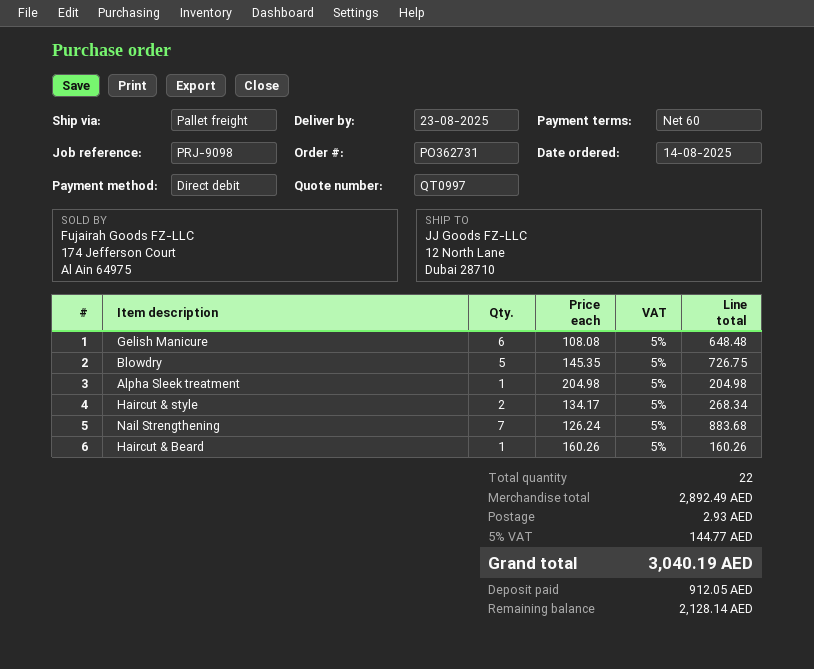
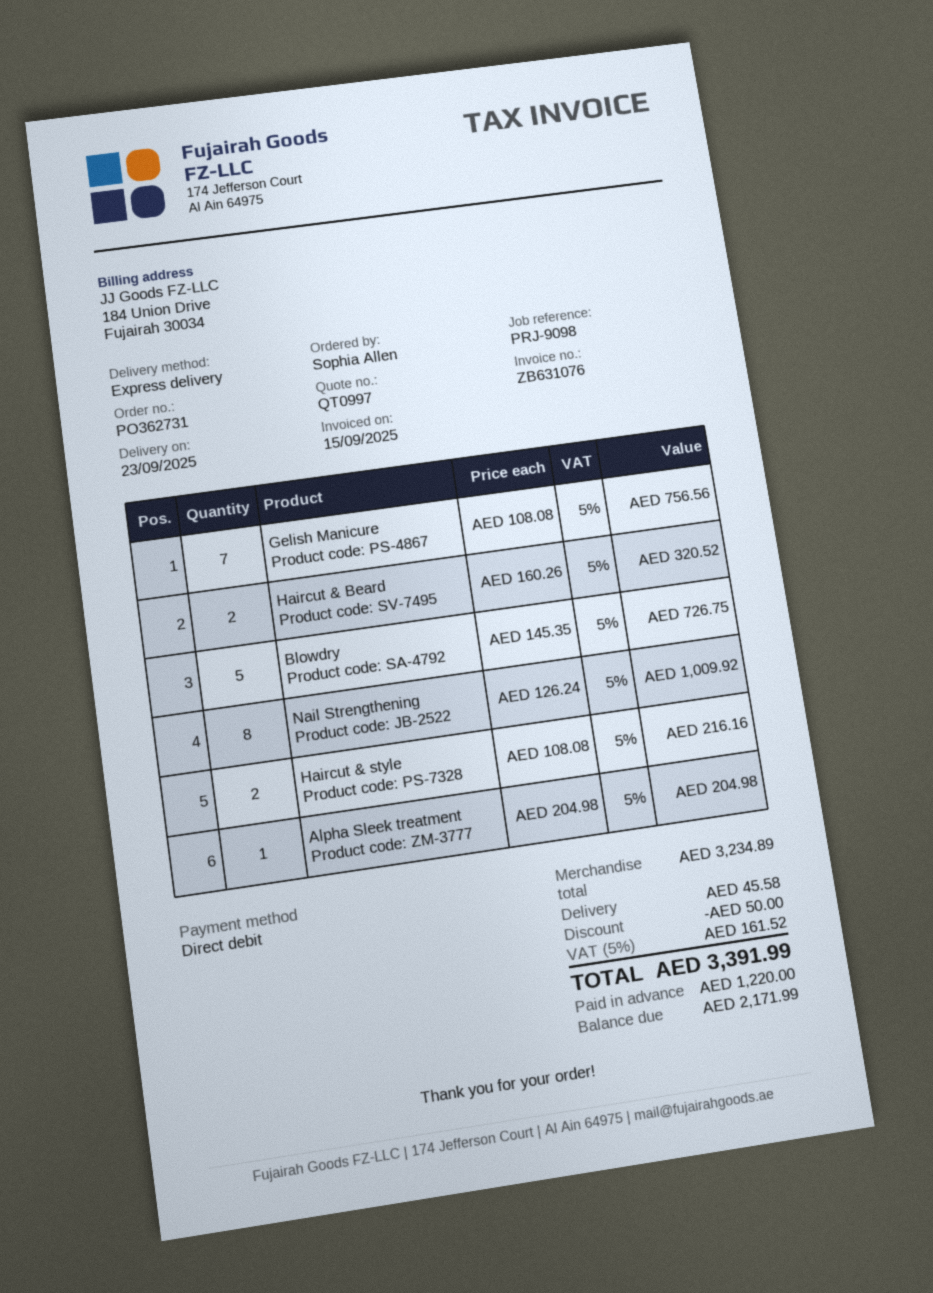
delivery date: 2025-08-23 -> 2025-09-23
shipping method: pallet freight -> express
Gelish Manicure: 6 x 108.08 = 648.48 -> 7 x 108.08 = 756.56
Haircut & style: 2 x 134.17 = 268.34 -> 2 x 108.08 = 216.16
Nail Strengthening: 7 x 126.24 = 883.68 -> 8 x 126.24 = 1009.92
Haircut & Beard: 1 x 160.26 = 160.26 -> 2 x 160.26 = 320.52
subtotal: 2892.49 -> 3234.89
discount: none -> 50.00
shipping: 2.93 -> 45.58
tax: 5% = 144.77 -> 5% = 161.52
total: 3040.19 -> 3391.99
deposit: 912.05 -> 1220.00
balance: 2128.14 -> 2171.99

